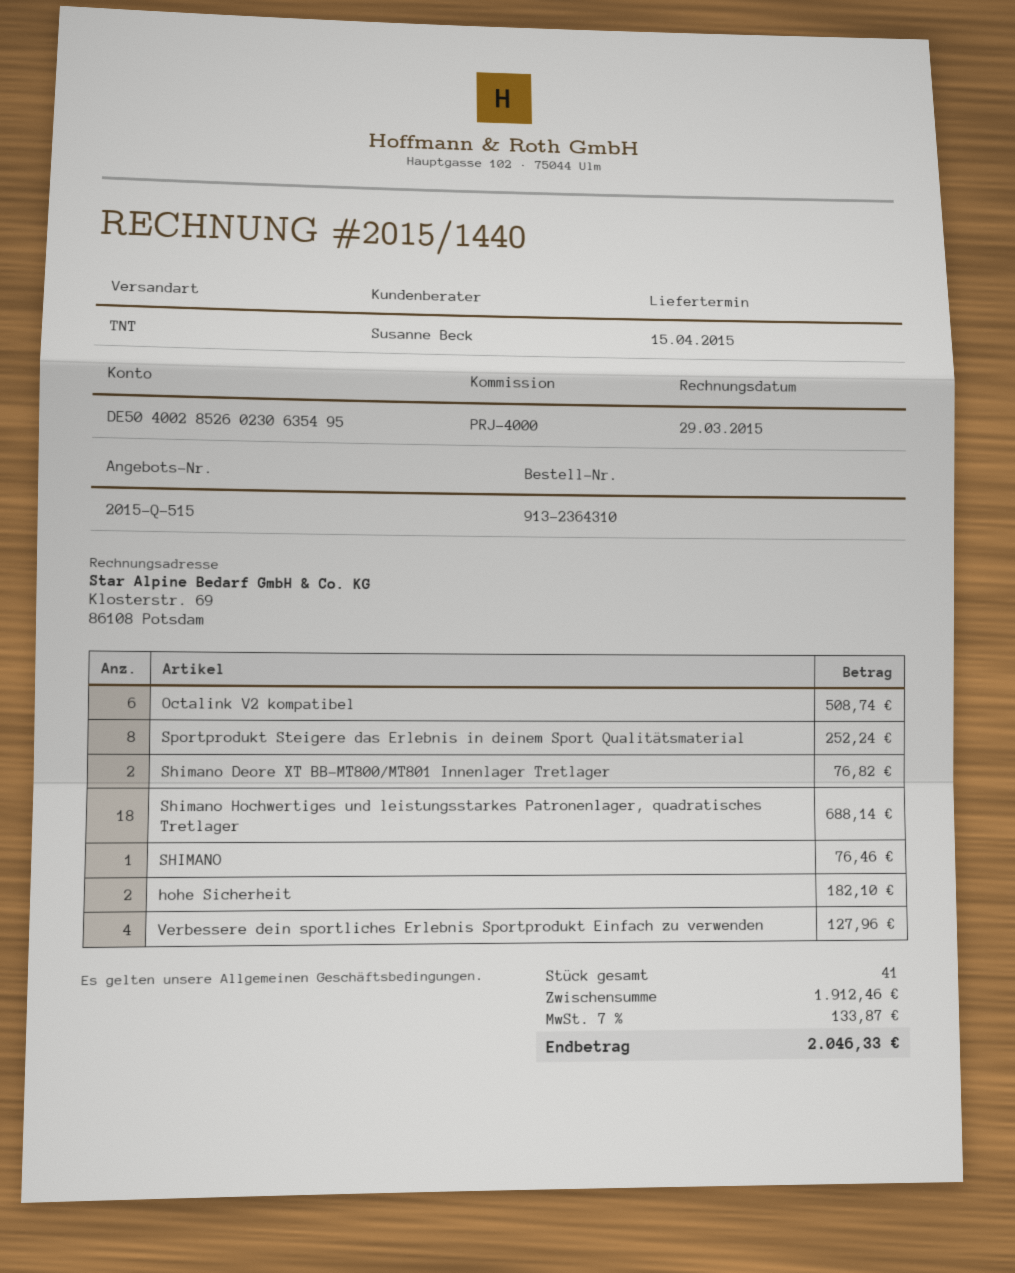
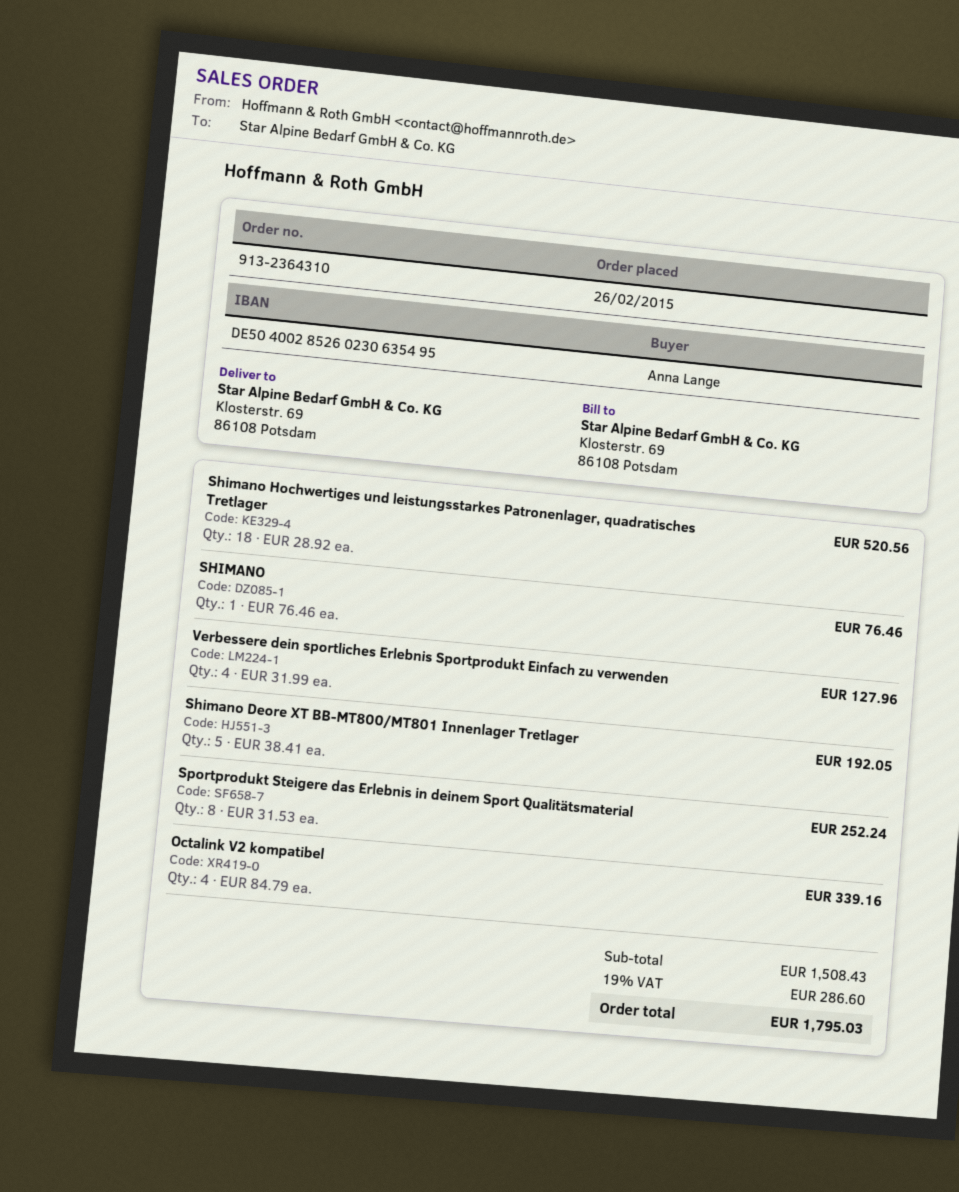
Octalink V2 kompatibel: 6 for 508.74 -> 4 for 339.16
Shimano Deore XT BB-MT800/MT801 Innenlager Tretlager: 2 for 76.82 -> 5 for 192.05
Shimano Hochwertiges und leistungsstarkes Patronenlager, quadratisches Tretlager: 18 for 688.14 -> 18 for 520.56
hohe Sicherheit: 2 for 182.10 -> none
subtotal: 1912.46 -> 1508.43
tax: 7% = 133.87 -> 19% = 286.60
total: 2046.33 -> 1795.03

